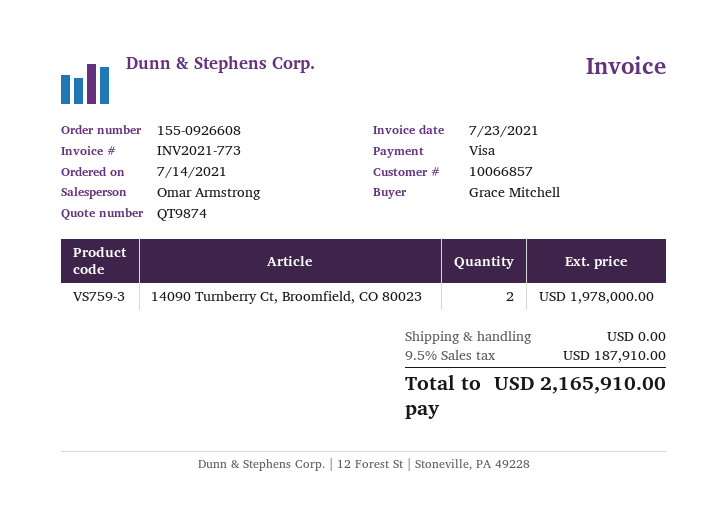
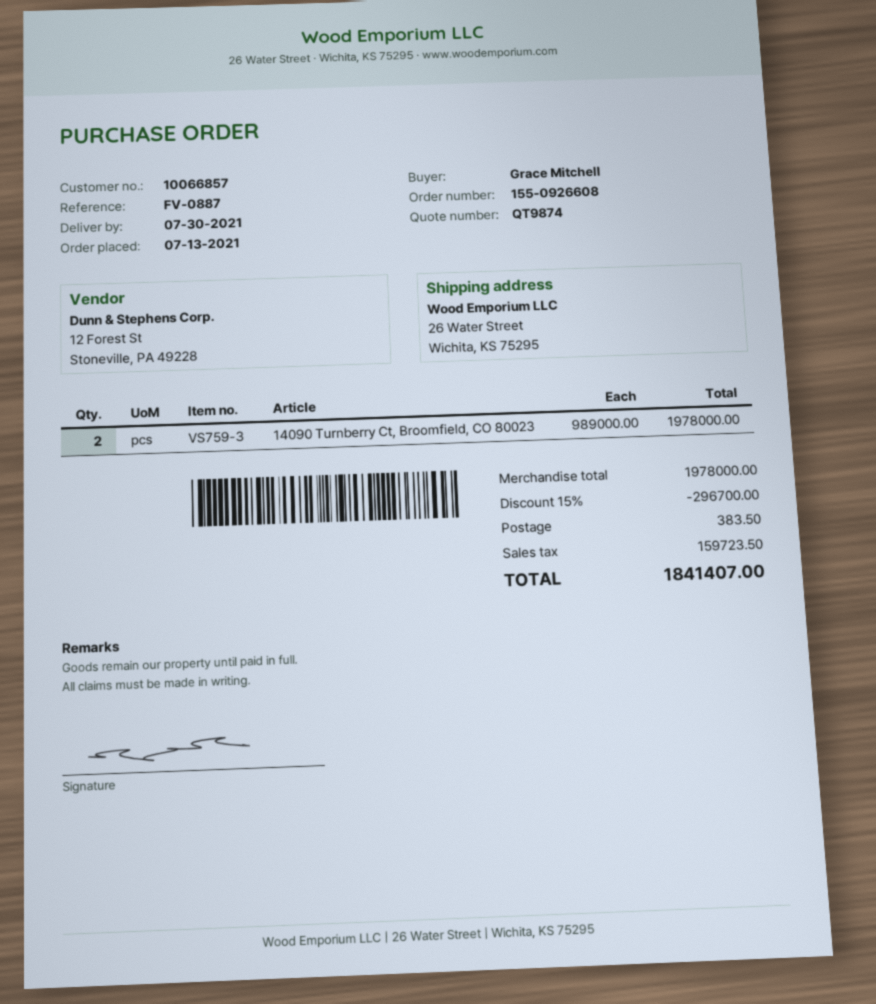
order date: 2021-07-14 -> 2021-07-13
discount: none -> 15% = 296700.00
shipping: 0.00 -> 383.50
tax: 187910.00 -> 159723.50
total: 2165910.00 -> 1841407.00

